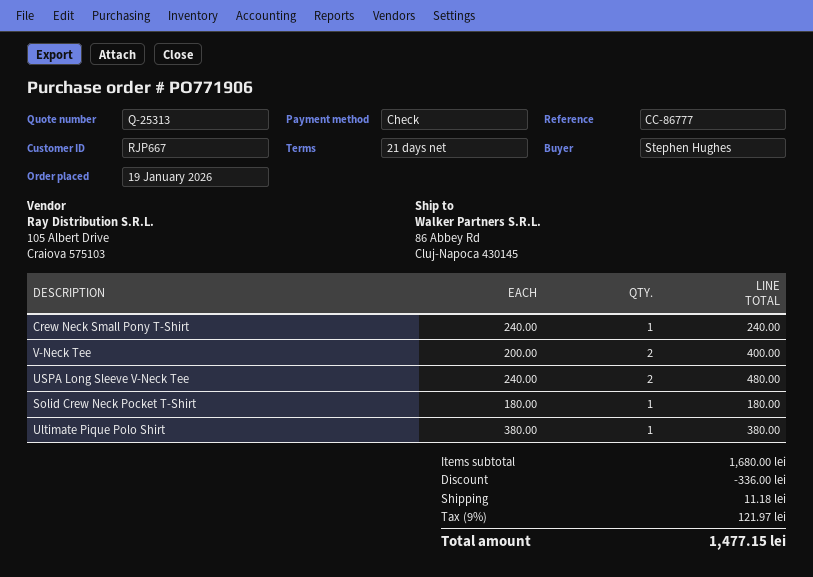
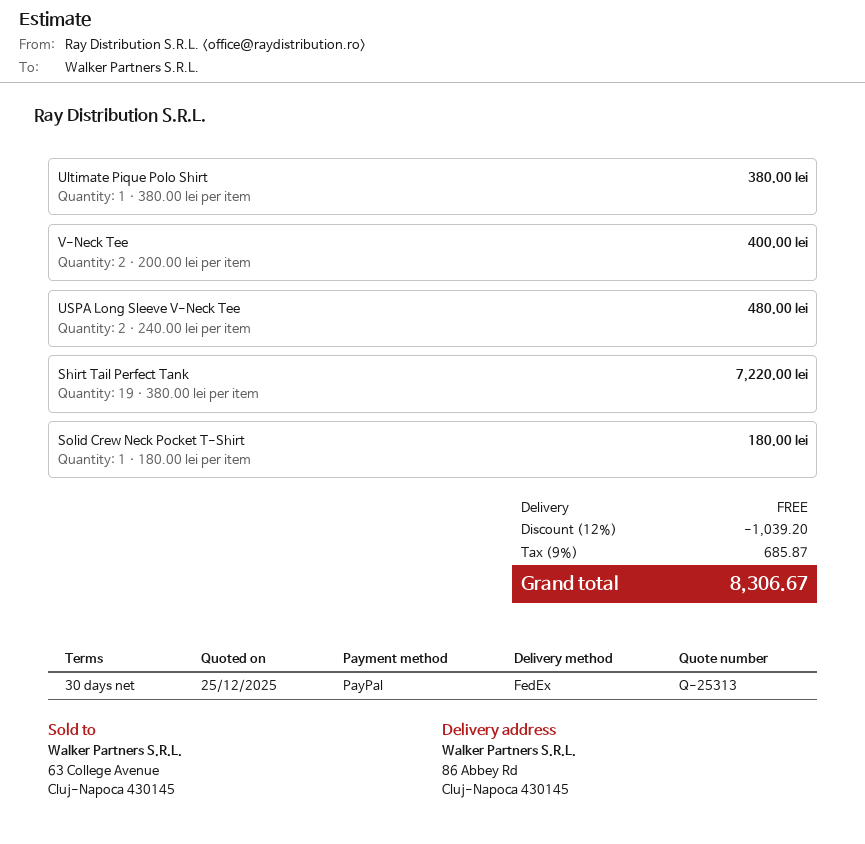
payment terms: 21 days -> 30 days
payment method: cheque -> PayPal
Crew Neck Small Pony T-Shirt: 1 x 240.00 = 240.00 -> none
Shirt Tail Perfect Tank: none -> 19 x 380.00 = 7220.00
discount: 336.00 -> 1039.20
shipping: 11.18 -> 0.00
tax: 9% = 121.97 -> 9% = 685.87
total: 1477.15 -> 8306.67

